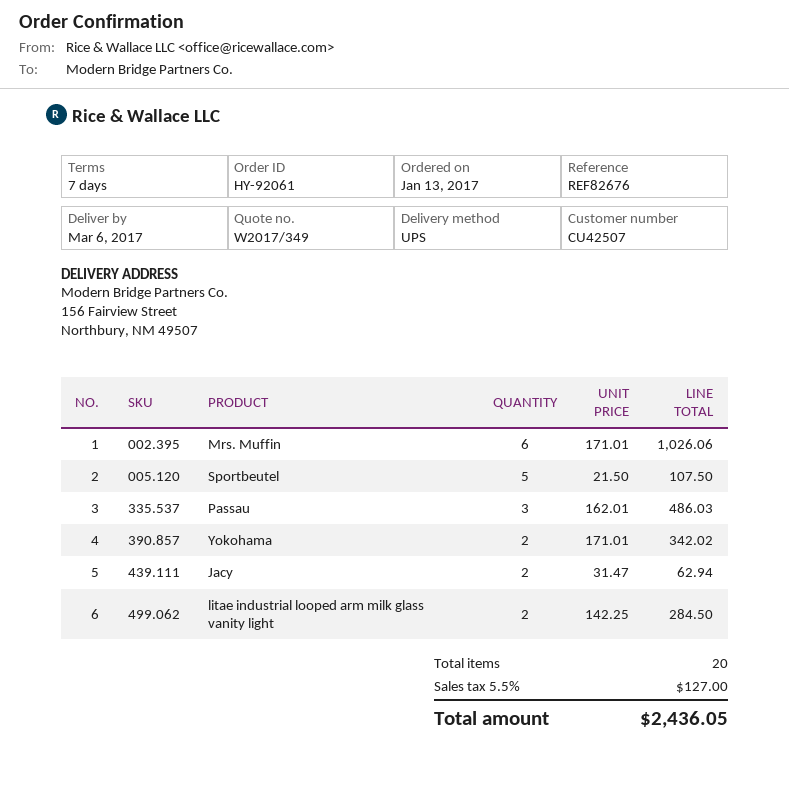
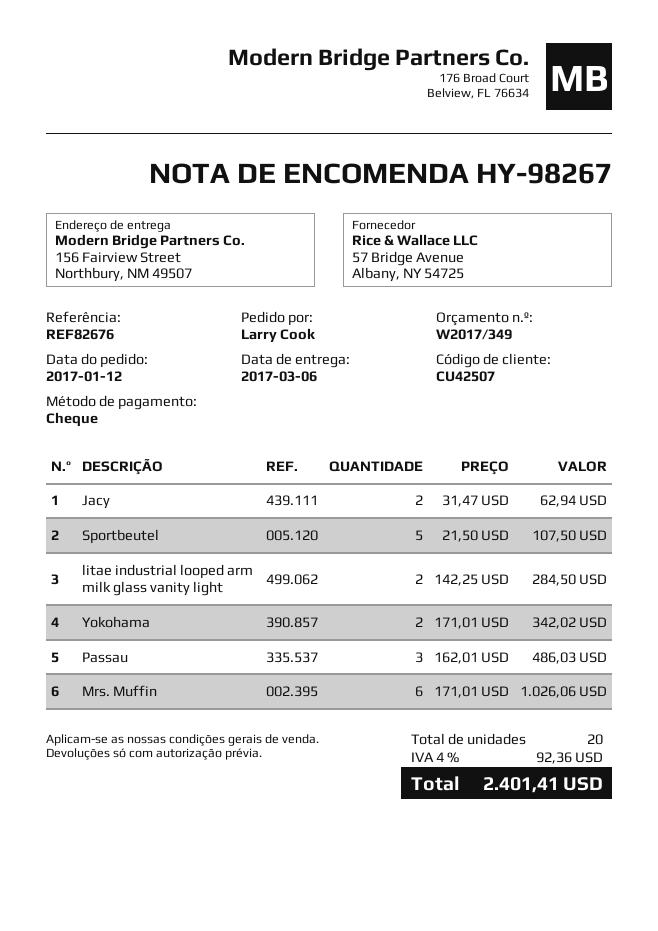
order number: HY-92061 -> HY-98267
order date: 2017-01-13 -> 2017-01-12
tax: 5.5% = 127.00 -> 4% = 92.36
total: 2436.05 -> 2401.41

